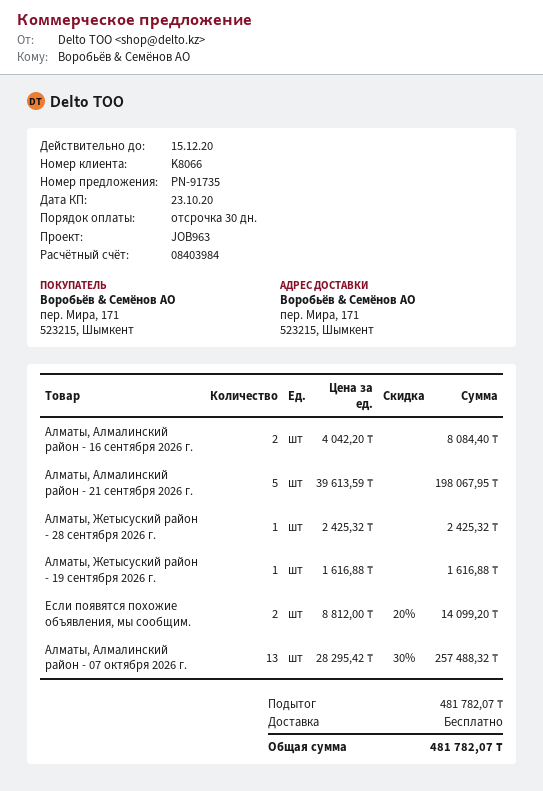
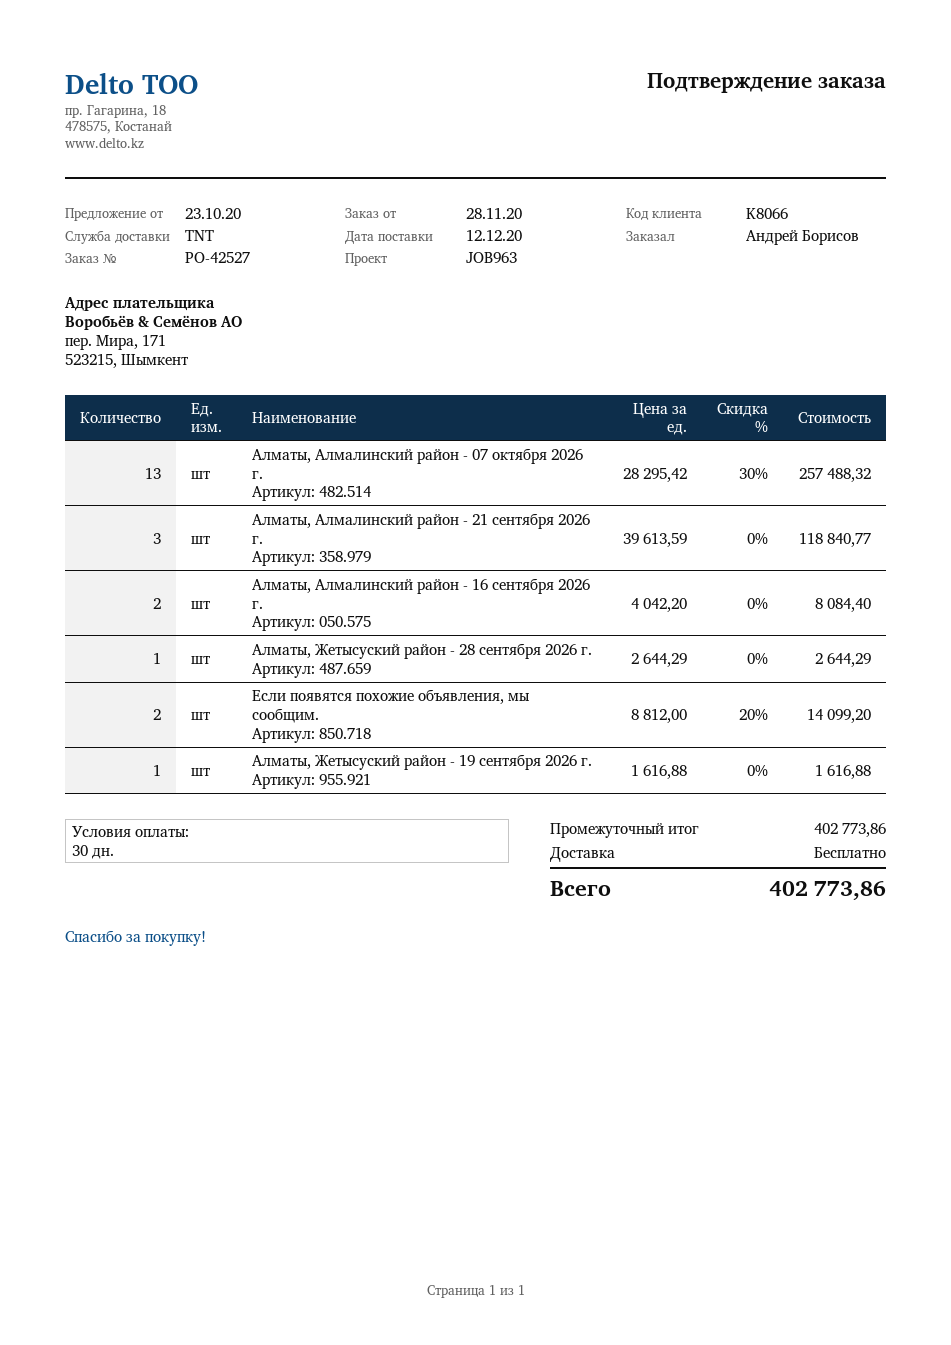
Алматы, Алмалинский район - 21 сентября 2026 г.: 5 x 39613.59 = 198067.95 -> 3 x 39613.59 = 118840.77
Алматы, Жетысуский район - 28 сентября 2026 г.: 1 x 2425.32 = 2425.32 -> 1 x 2644.29 = 2644.29
subtotal: 481782.07 -> 402773.86
total: 481782.07 -> 402773.86

